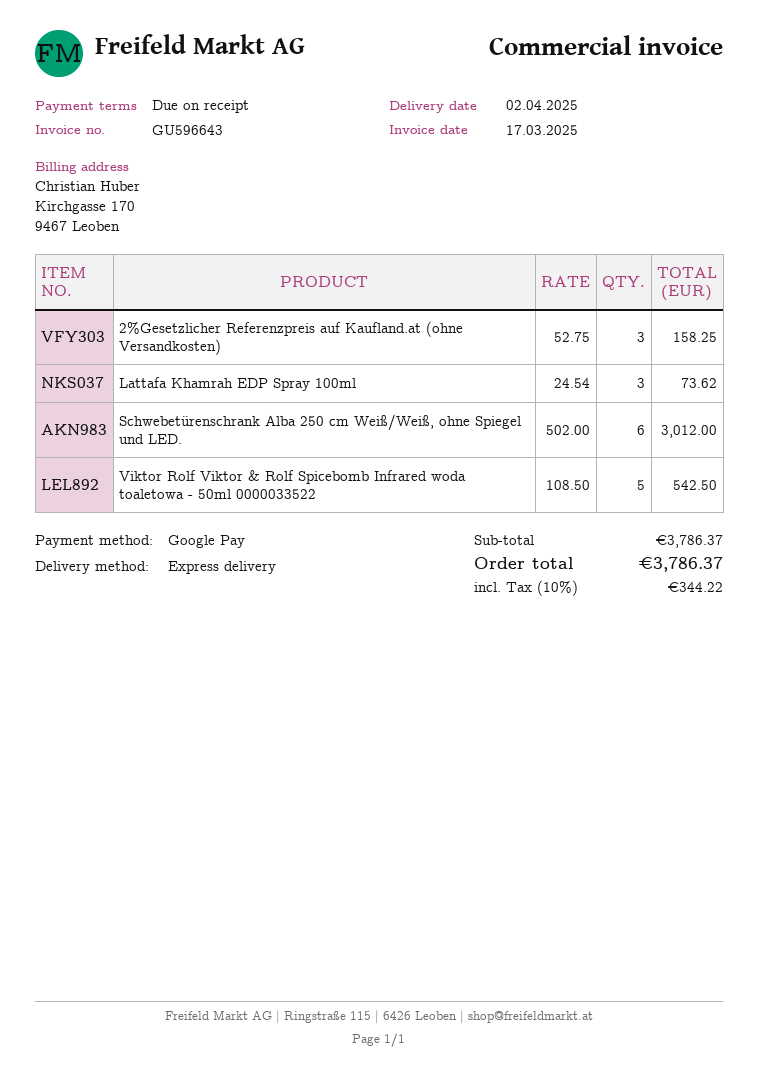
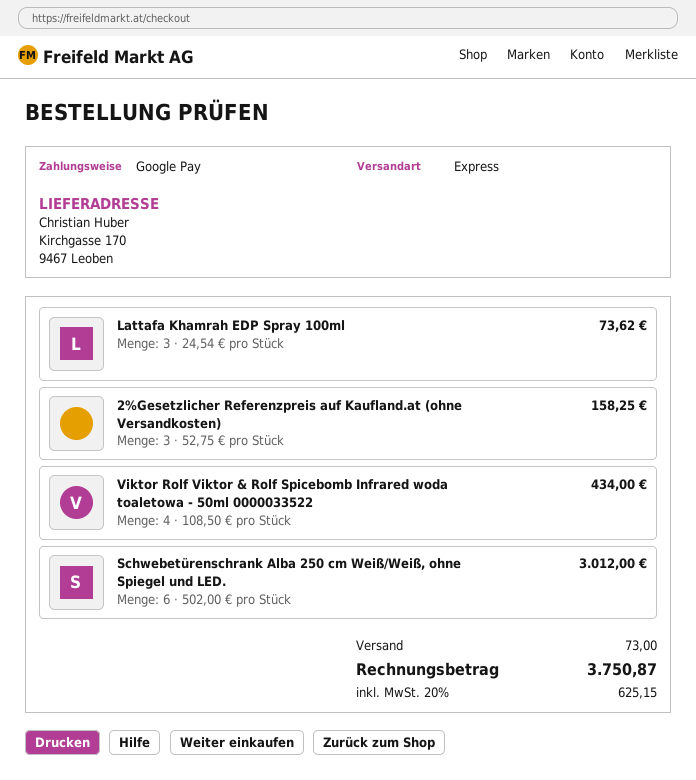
Viktor Rolf Viktor & Rolf Spicebomb Infrared woda toaletowa - 50ml 0000033522: 5 x 108.50 = 542.50 -> 4 x 108.50 = 434.00
shipping: none -> 73.00
tax: 10% = 344.22 -> 20% = 625.15
total: 3786.37 -> 3750.87

